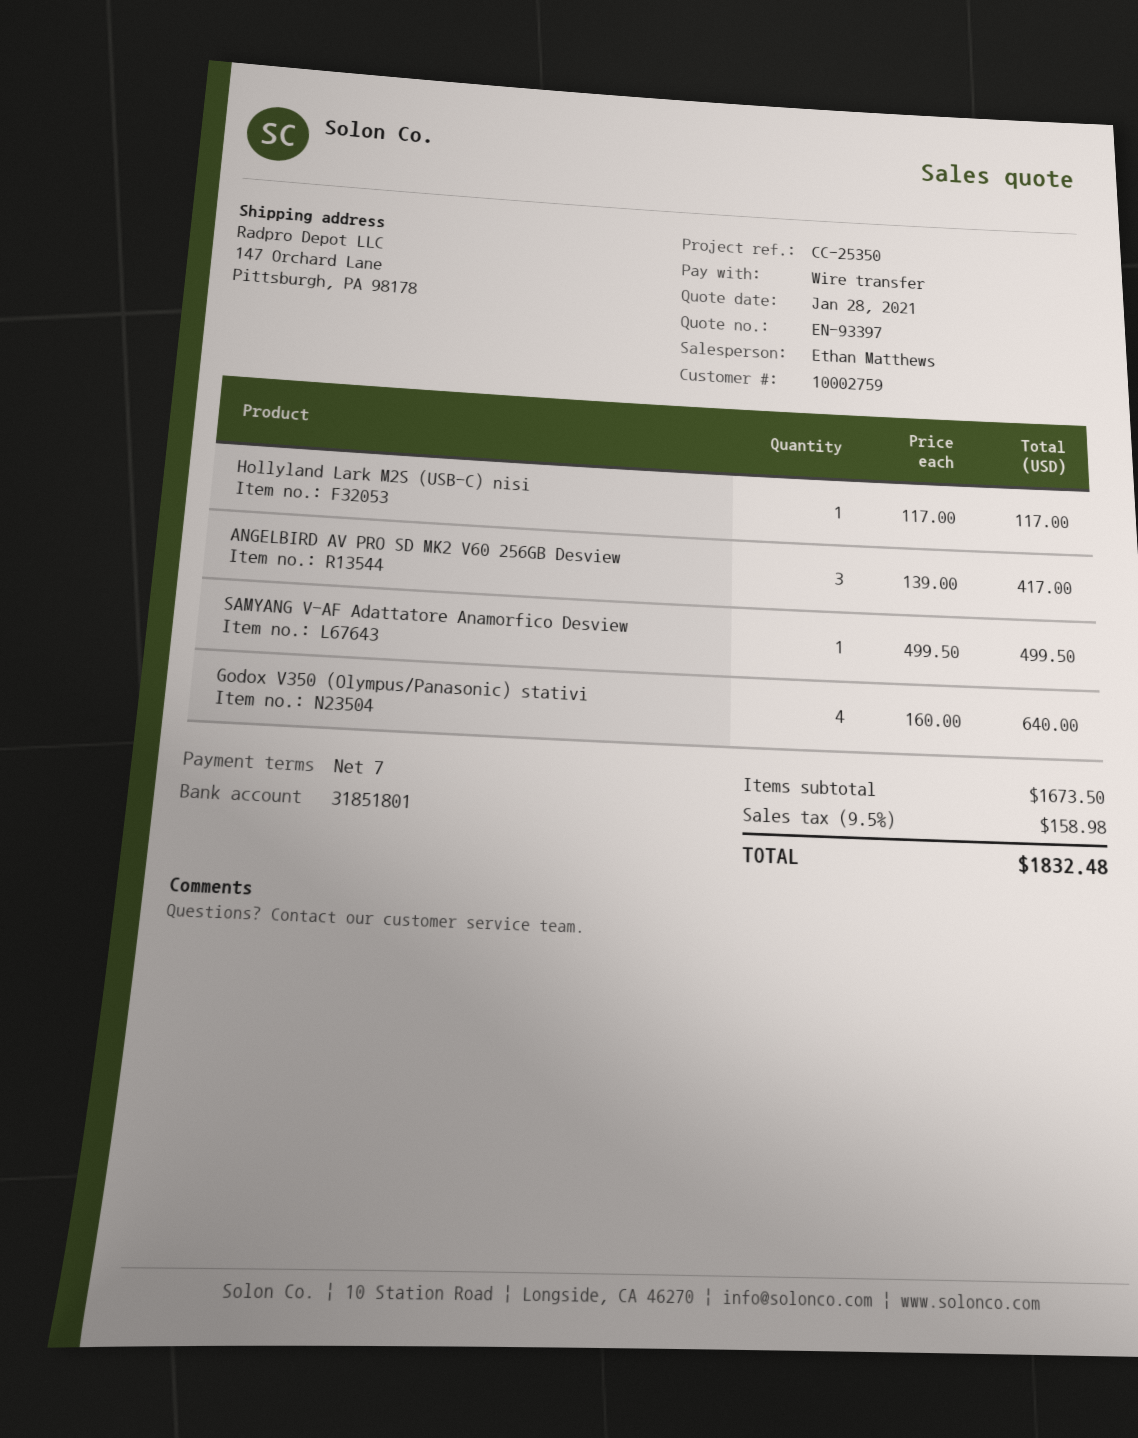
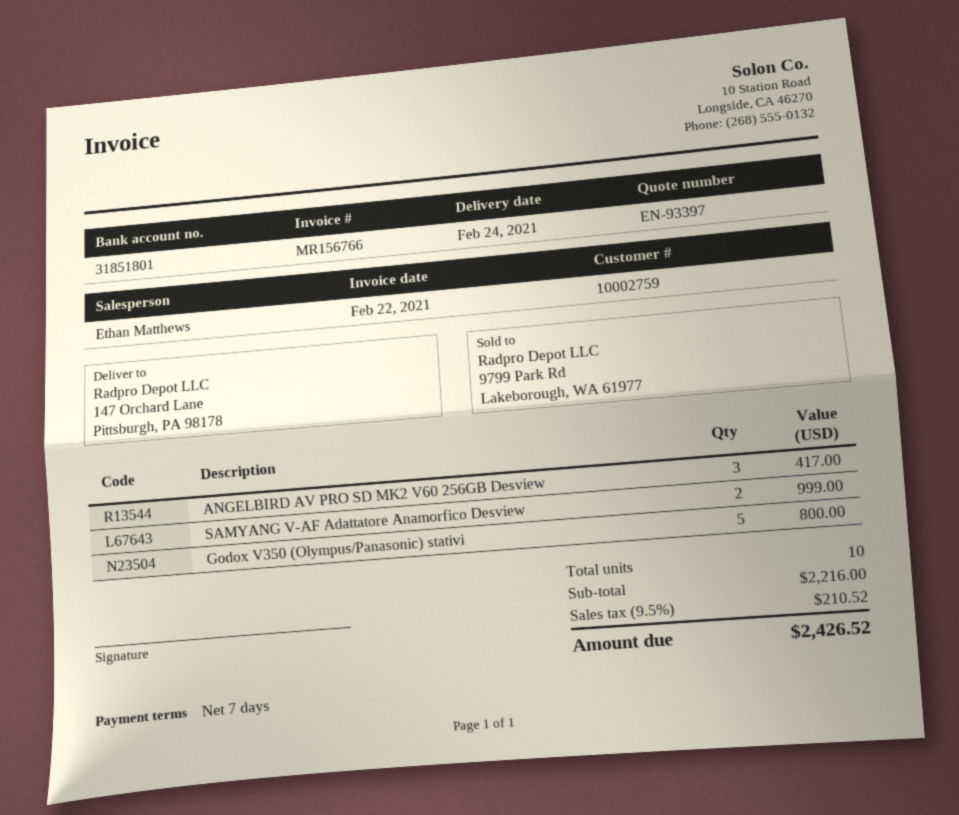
Hollyland Lark M2S (USB-C) nisi: 1 for 117.00 -> none
SAMYANG V-AF Adattatore Anamorfico Desview: 1 for 499.50 -> 2 for 999.00
Godox V350 (Olympus/Panasonic) stativi: 4 for 640.00 -> 5 for 800.00
subtotal: 1673.50 -> 2216.00
tax: 9.5% = 158.98 -> 9.5% = 210.52
total: 1832.48 -> 2426.52

